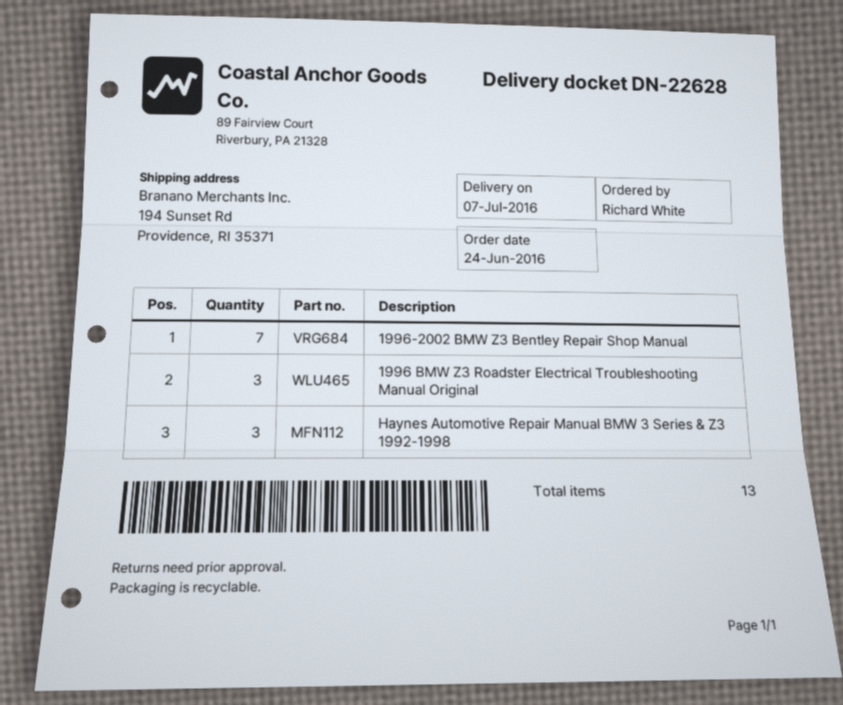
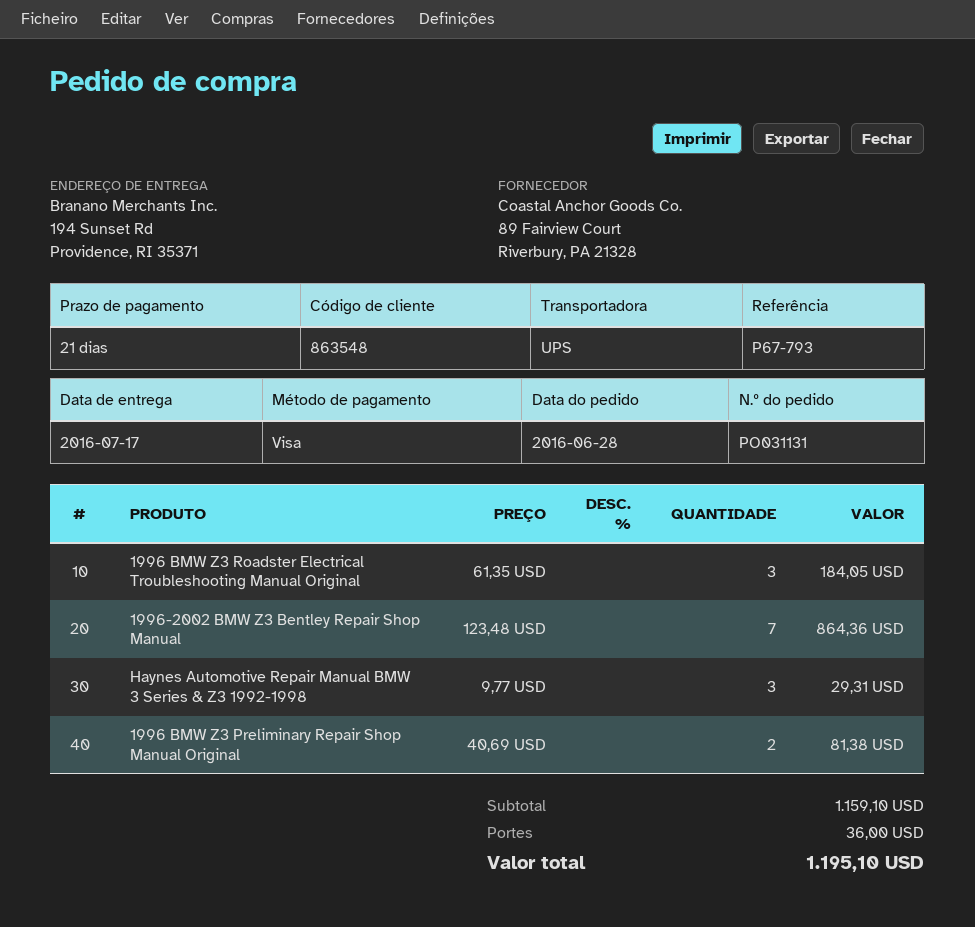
order date: 2016-06-24 -> 2016-06-28
delivery date: 2016-07-07 -> 2016-07-17
1996 BMW Z3 Preliminary Repair Shop Manual Original: none -> 2

